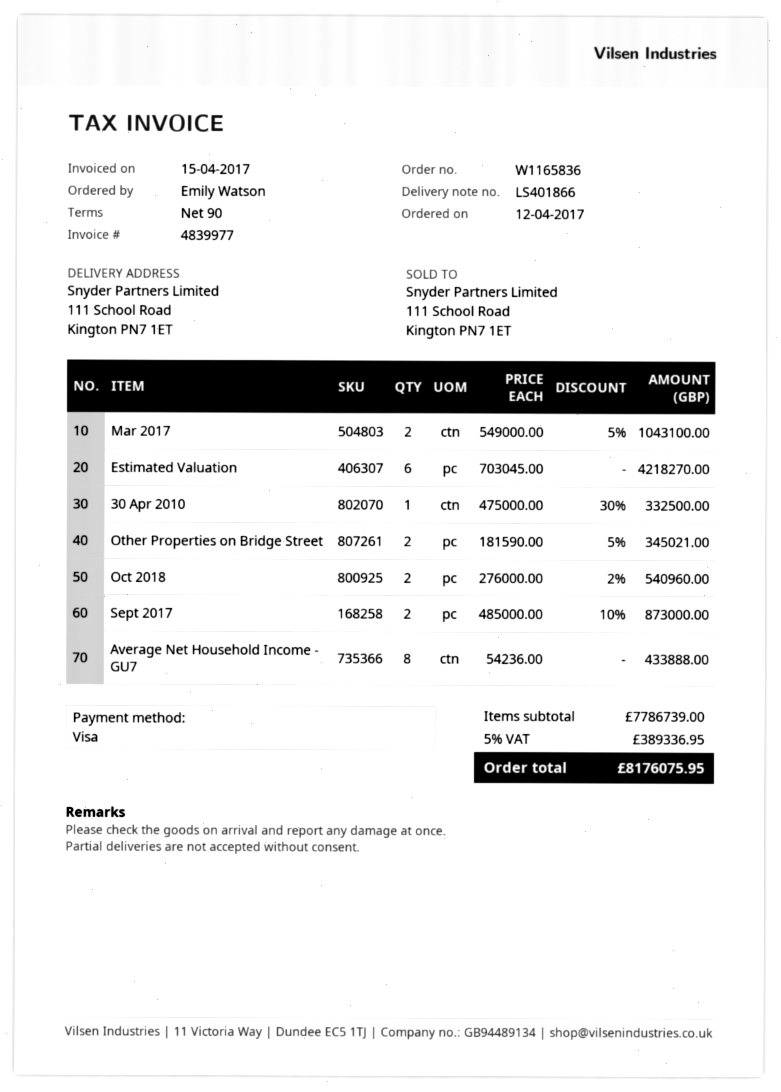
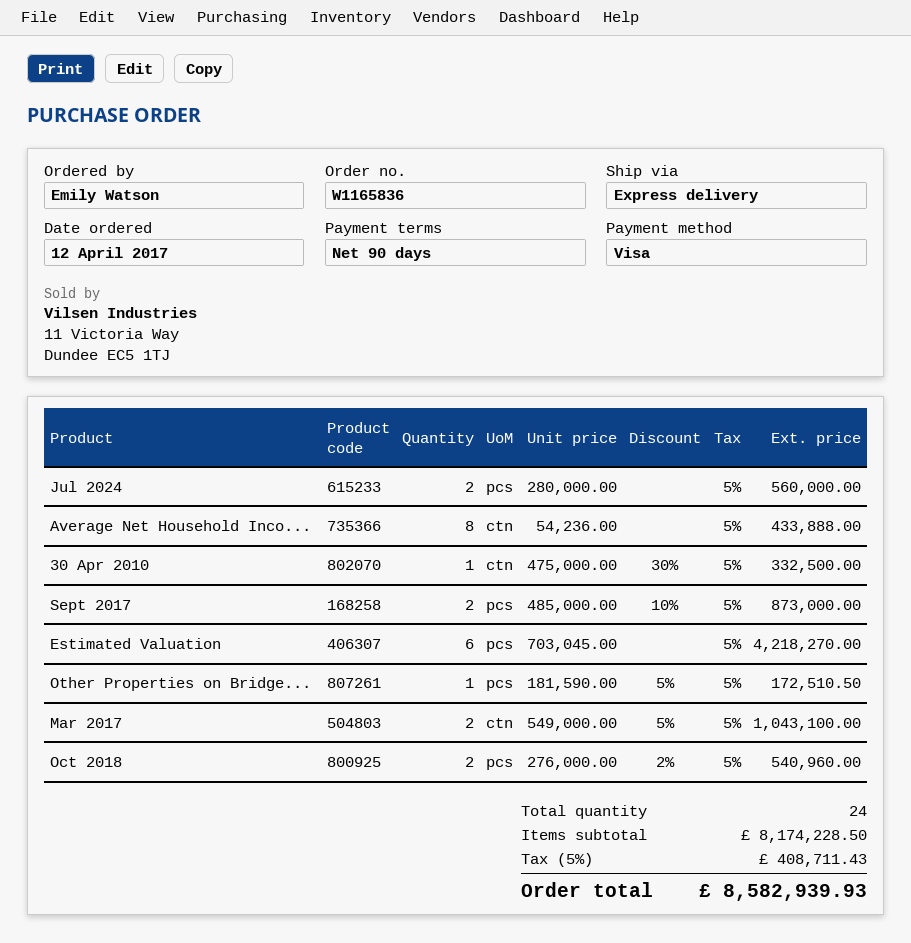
Other Properties on Bridge Street: 2 x 181590.00 - 5% = 345021.00 -> 1 x 181590.00 - 5% = 172510.50
Jul 2024: none -> 2 x 280000.00 = 560000.00
subtotal: 7786739.00 -> 8174228.50
tax: 5% = 389336.95 -> 5% = 408711.43
total: 8176075.95 -> 8582939.93

